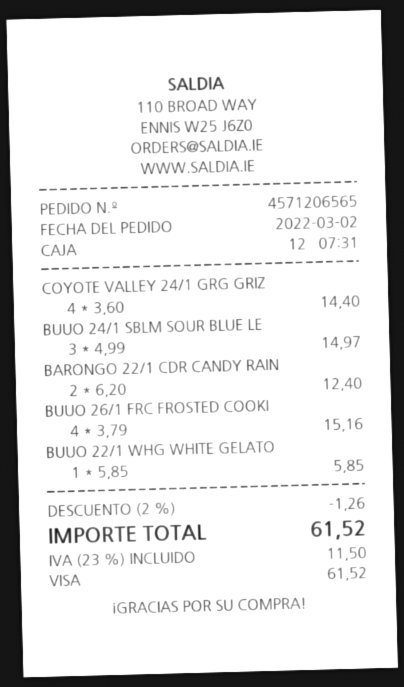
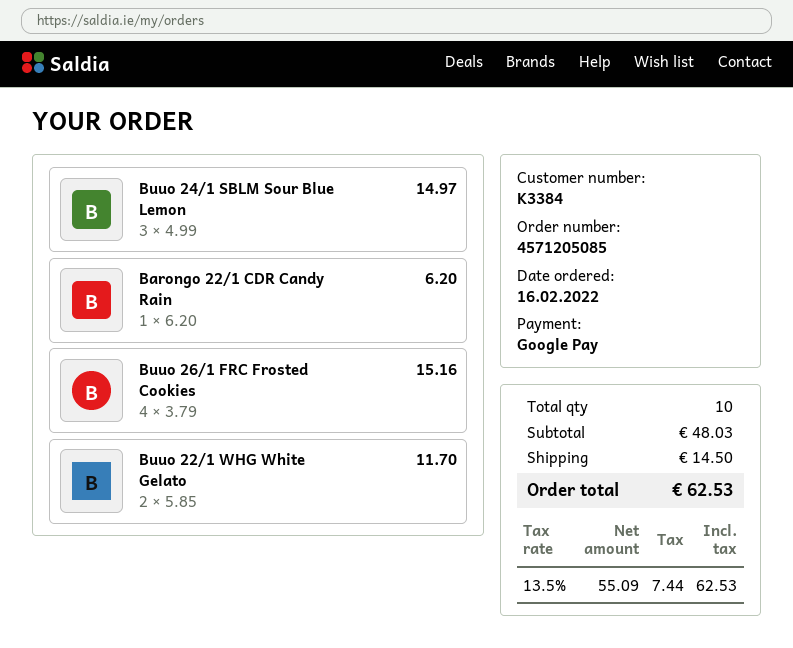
order number: 4571206565 -> 4571205085
order date: 2022-03-02 -> 2022-02-16
payment method: Visa -> Google Pay
COYOTE VALLEY 24/1 GRG GRIZ: 4 x 3.60 = 14.40 -> none
BARONGO 22/1 CDR CANDY RAIN: 2 x 6.20 = 12.40 -> 1 x 6.20 = 6.20
BUUO 22/1 WHG WHITE GELATO: 1 x 5.85 = 5.85 -> 2 x 5.85 = 11.70
discount: 2% = 1.26 -> none
shipping: none -> 14.50
tax: 23% = 11.50 -> 13.5% = 7.44
total: 61.52 -> 62.53

